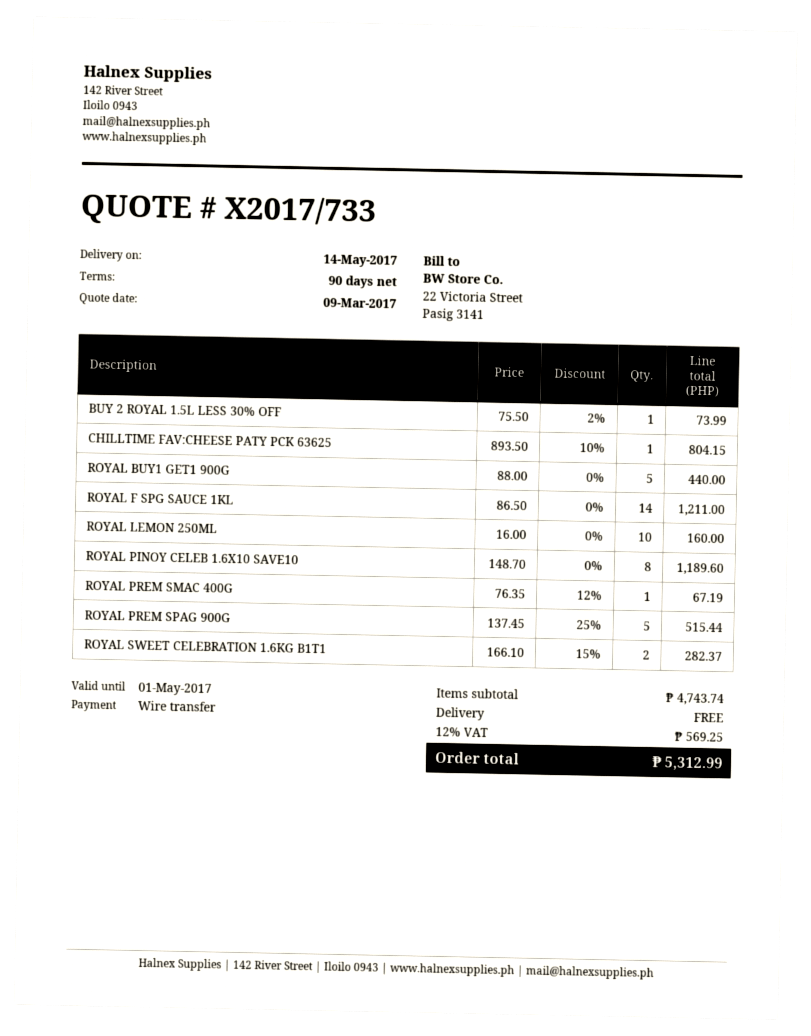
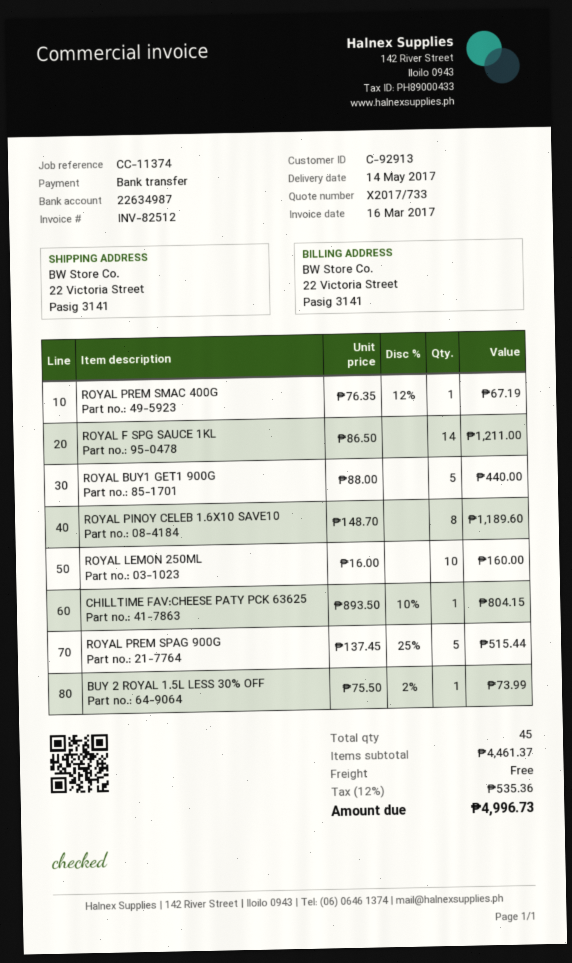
ROYAL SWEET CELEBRATION 1.6KG B1T1: 2 x 166.10 - 15% = 282.37 -> none
subtotal: 4743.74 -> 4461.37
tax: 12% = 569.25 -> 12% = 535.36
total: 5312.99 -> 4996.73

